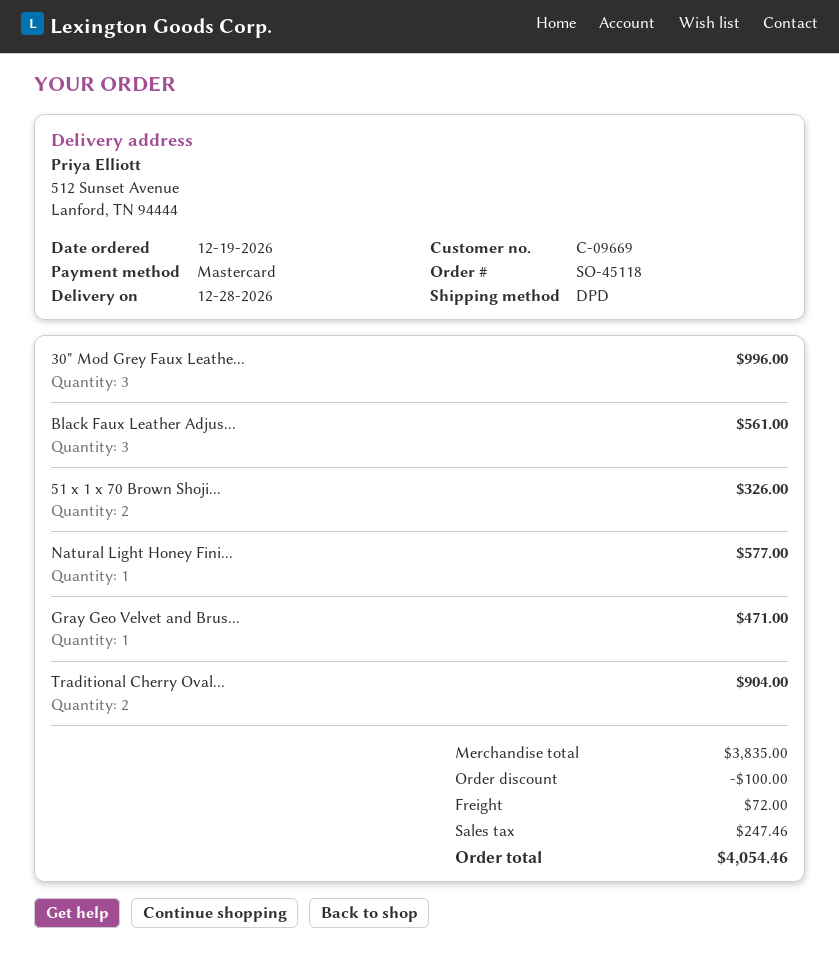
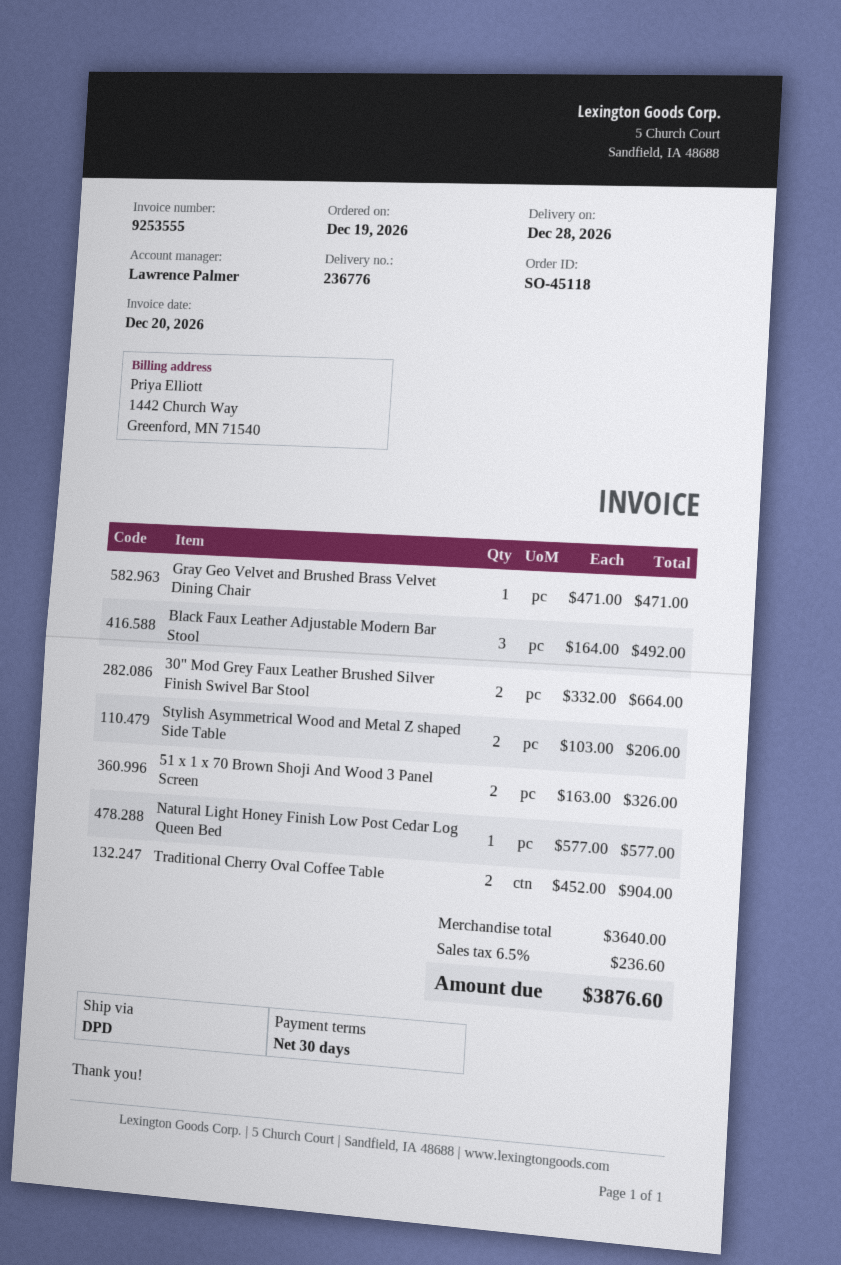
30" Mod Grey Faux Leathe...: 3 for 996.00 -> 2 for 664.00
Black Faux Leather Adjus...: 3 for 561.00 -> 3 for 492.00
Stylish Asymmetrical Wood and Metal Z shaped Side Table: none -> 2 for 206.00
subtotal: 3835.00 -> 3640.00
discount: 100.00 -> none
shipping: 72.00 -> none
tax: 247.46 -> 236.60
total: 4054.46 -> 3876.60

